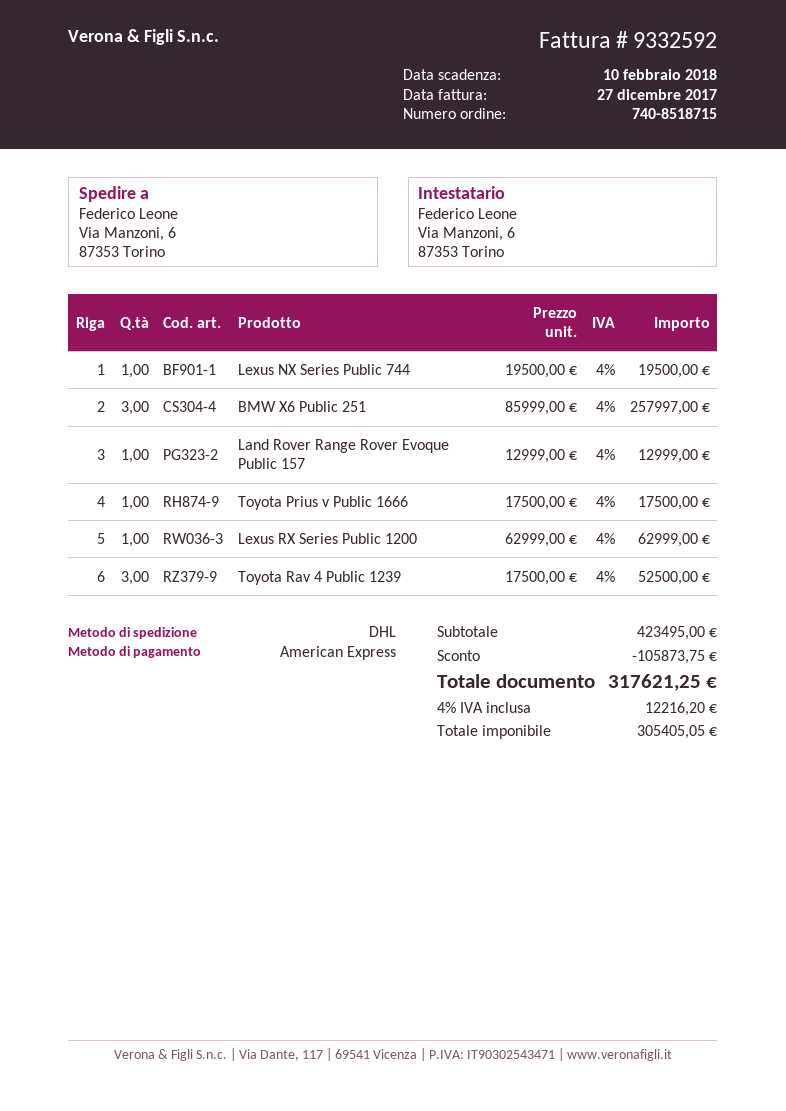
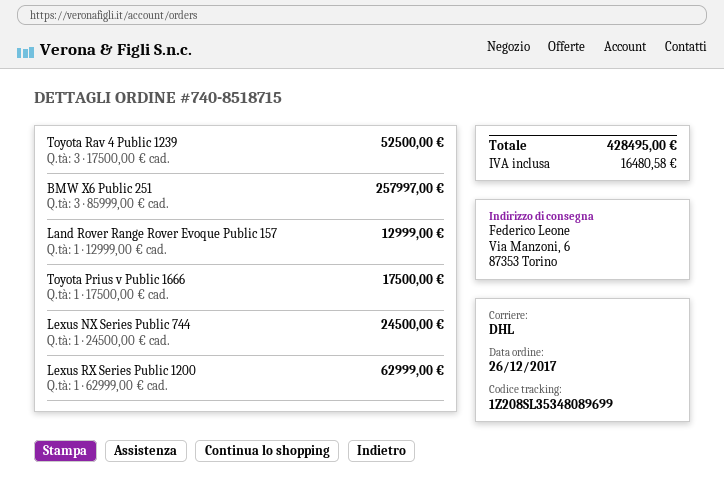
Lexus NX Series Public 744: 1 x 19500.00 = 19500.00 -> 1 x 24500.00 = 24500.00
discount: 105873.75 -> none
tax: 12216.20 -> 16480.58
total: 317621.25 -> 428495.00

